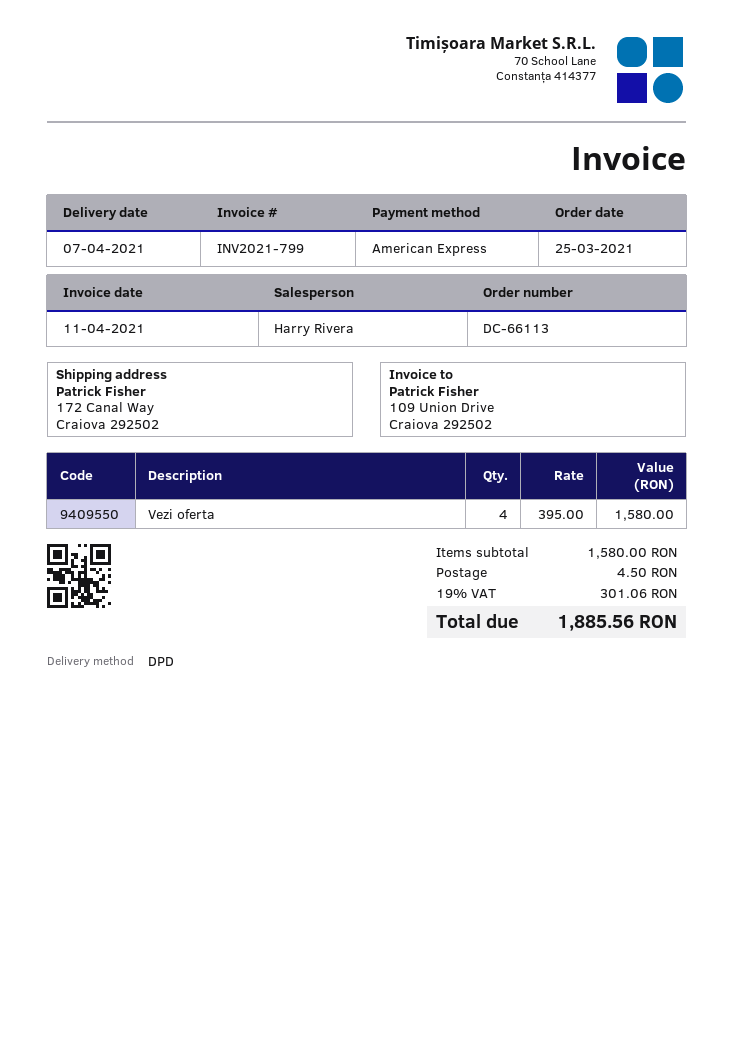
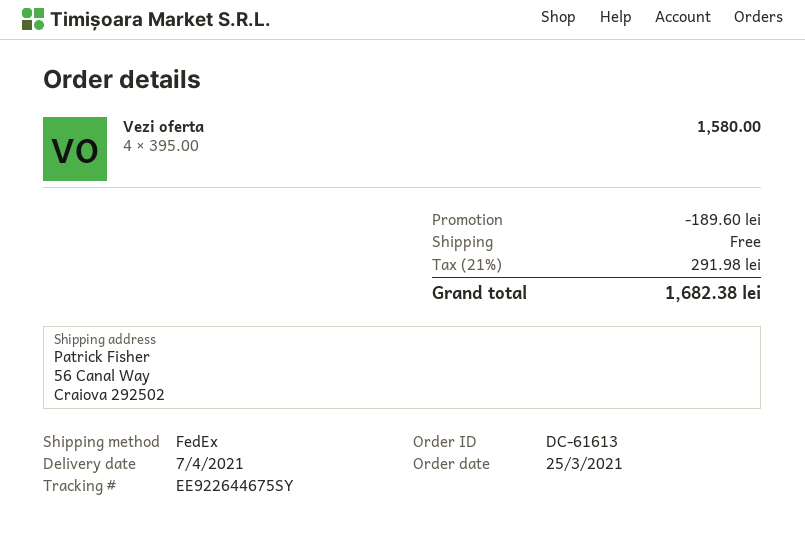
order number: DC-66113 -> DC-61613
shipping method: DPD -> FedEx
ship to: 172 Canal Way, Craiova 292502 -> 56 Canal Way, Craiova 292502
discount: none -> 189.60
shipping: 4.50 -> 0.00
tax: 19% = 301.06 -> 21% = 291.98
total: 1885.56 -> 1682.38

